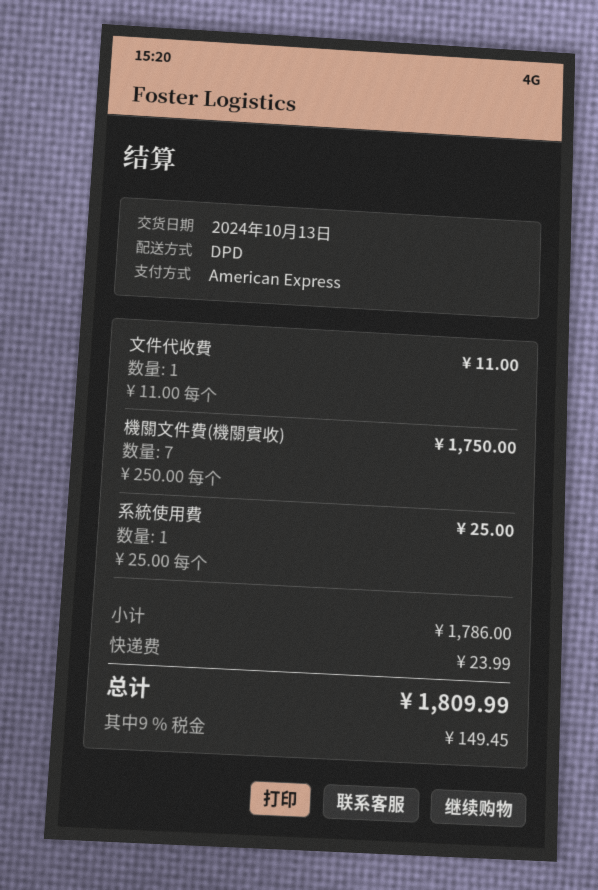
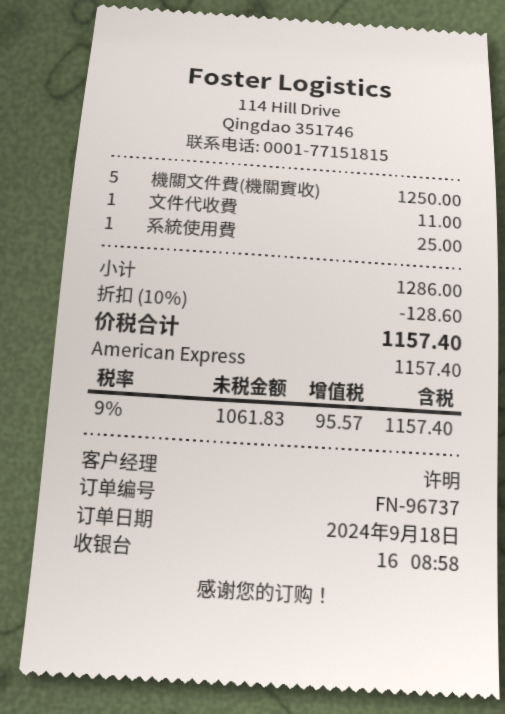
機關文件費(機關實收): 7 for 1750.00 -> 5 for 1250.00
subtotal: 1786.00 -> 1286.00
discount: none -> 10% = 128.60
shipping: 23.99 -> none
tax: 9% = 149.45 -> 9% = 95.57
total: 1809.99 -> 1157.40

